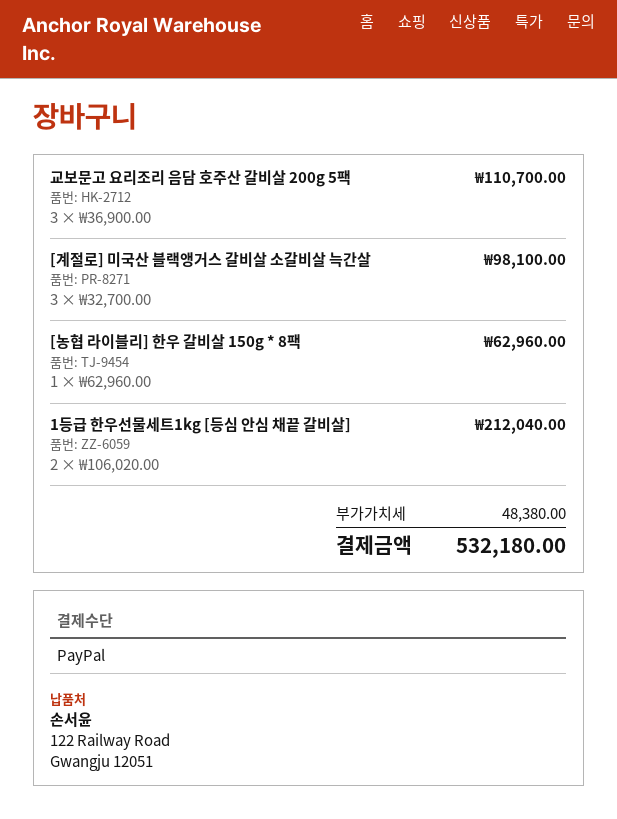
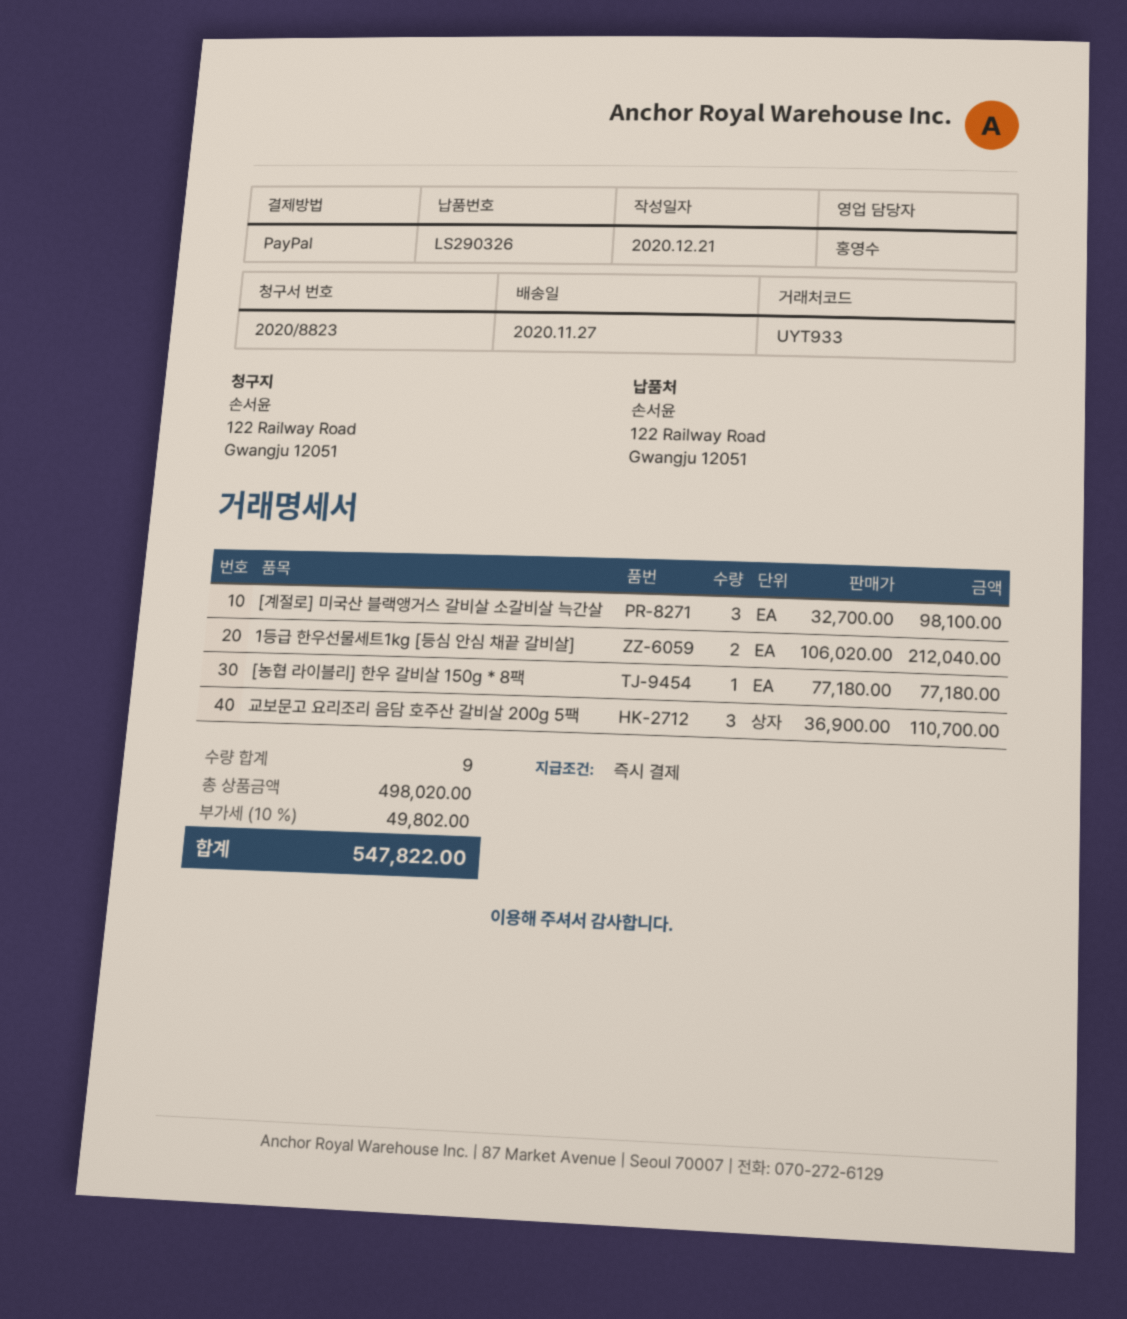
[농협 라이블리] 한우 갈비살 150g * 8팩: 1 x 62960.00 = 62960.00 -> 1 x 77180.00 = 77180.00
tax: 48380.00 -> 49802.00
total: 532180.00 -> 547822.00

